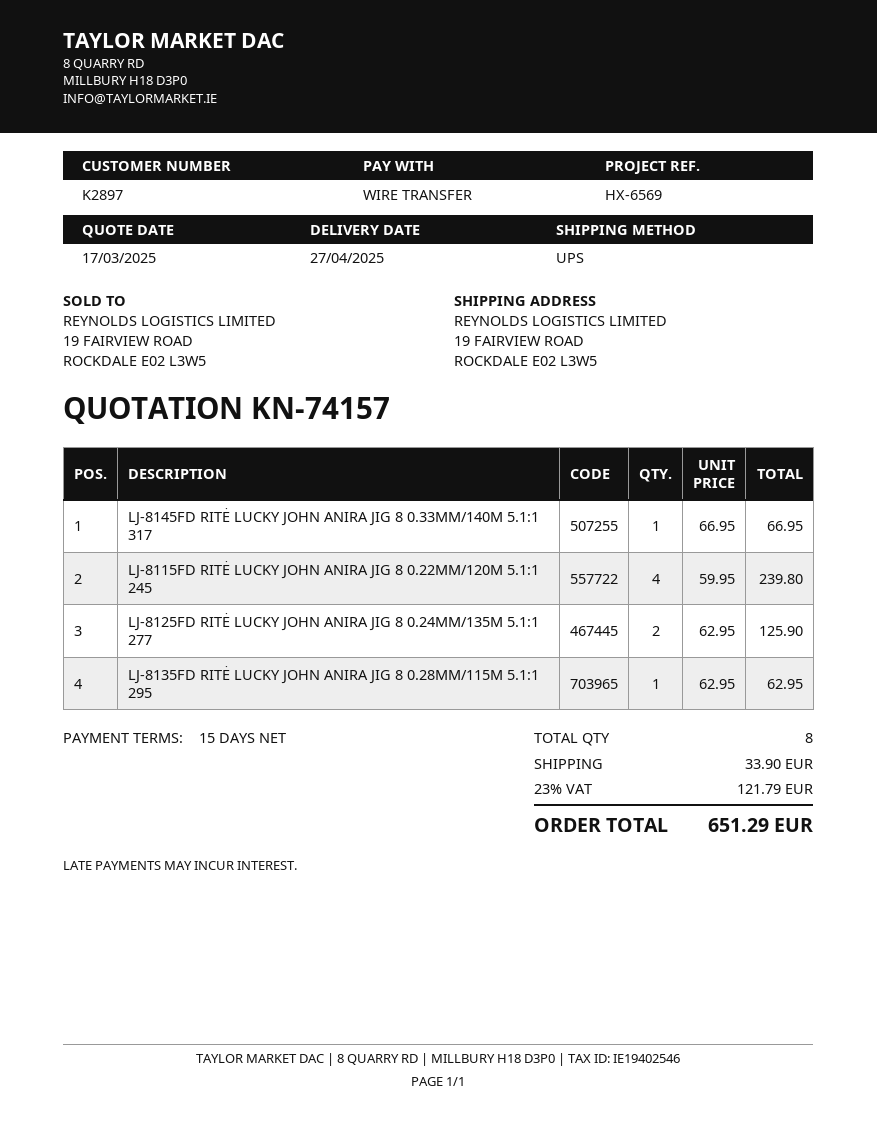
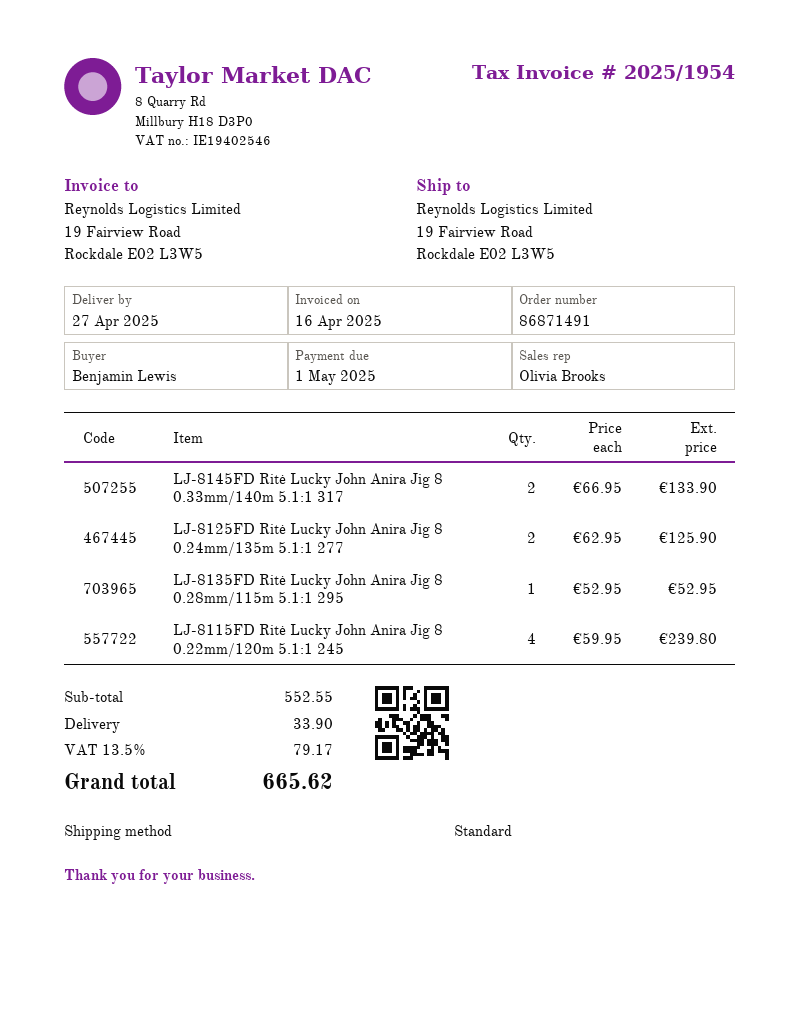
shipping method: UPS -> standard
LJ-8145FD RITĖ LUCKY JOHN ANIRA JIG 8 0.33MM/140M 5.1:1 317: 1 x 66.95 = 66.95 -> 2 x 66.95 = 133.90
LJ-8135FD RITĖ LUCKY JOHN ANIRA JIG 8 0.28MM/115M 5.1:1 295: 1 x 62.95 = 62.95 -> 1 x 52.95 = 52.95
tax: 23% = 121.79 -> 13.5% = 79.17
total: 651.29 -> 665.62

